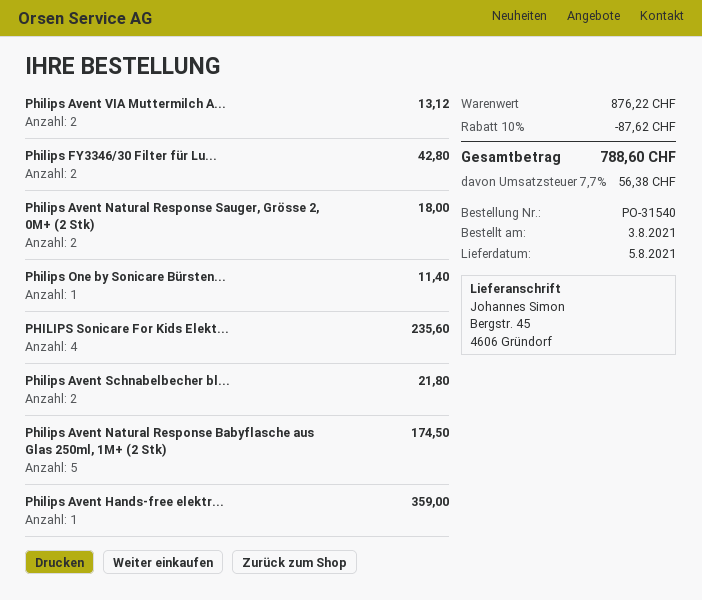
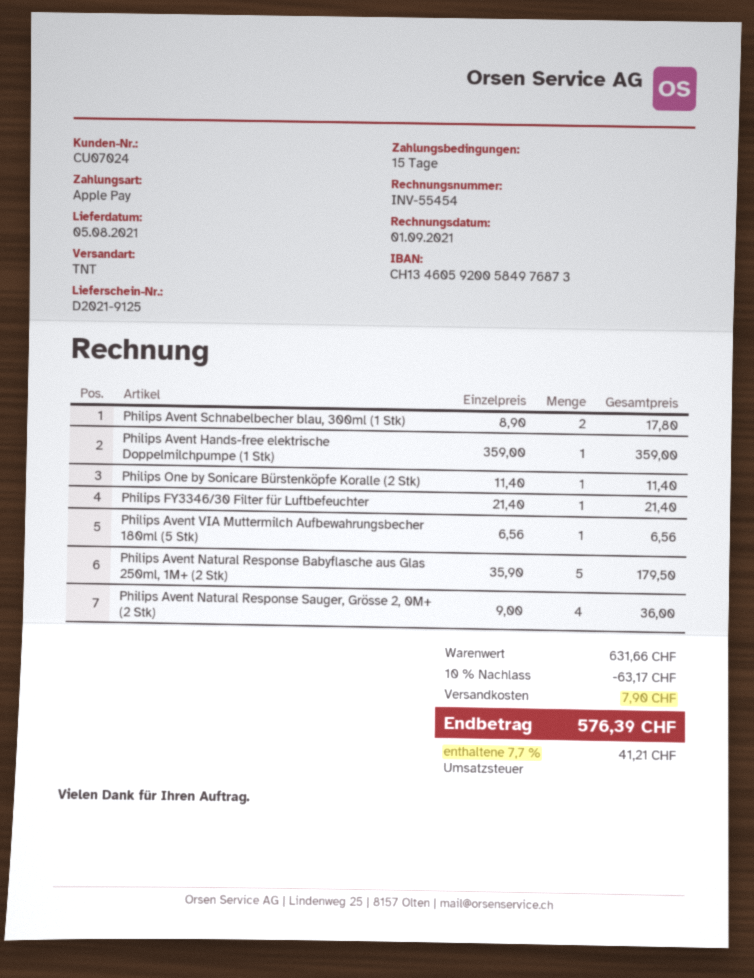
Philips Avent VIA Muttermilch A...: 2 for 13.12 -> 1 for 6.56
Philips FY3346/30 Filter für Lu...: 2 for 42.80 -> 1 for 21.40
Philips Avent Natural Response Sauger, Grösse 2, 0M+ (2 Stk): 2 for 18.00 -> 4 for 36.00
PHILIPS Sonicare For Kids Elekt...: 4 for 235.60 -> none
Philips Avent Schnabelbecher bl...: 2 for 21.80 -> 2 for 17.80
Philips Avent Natural Response Babyflasche aus Glas 250ml, 1M+ (2 Stk): 5 for 174.50 -> 5 for 179.50
subtotal: 876.22 -> 631.66
discount: 10% = 87.62 -> 10% = 63.17
shipping: none -> 7.90
tax: 7.7% = 56.38 -> 7.7% = 41.21
total: 788.60 -> 576.39

